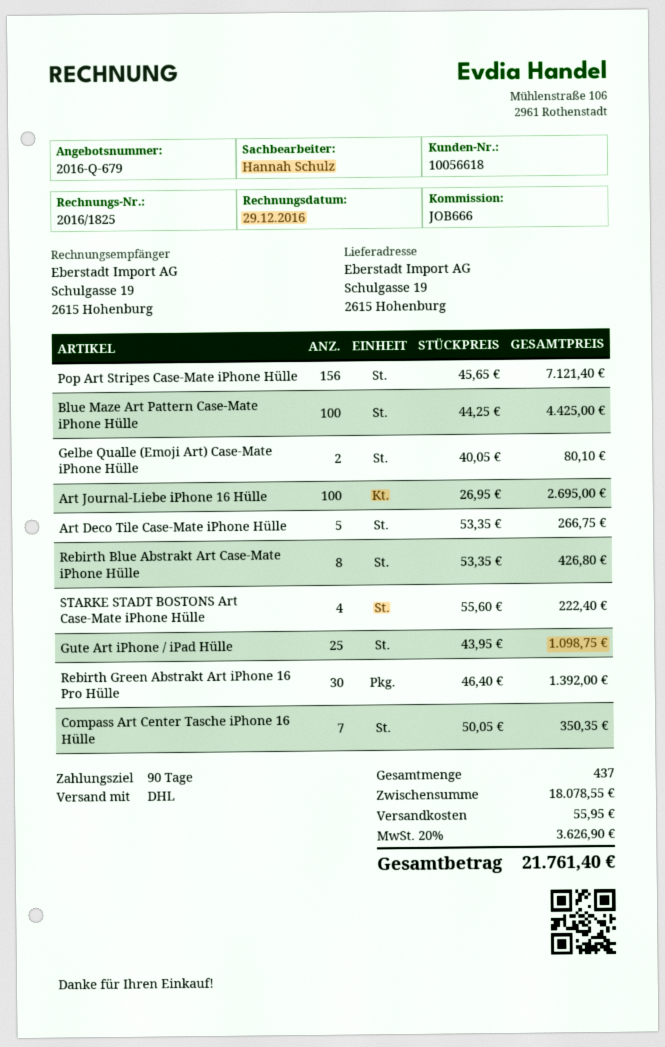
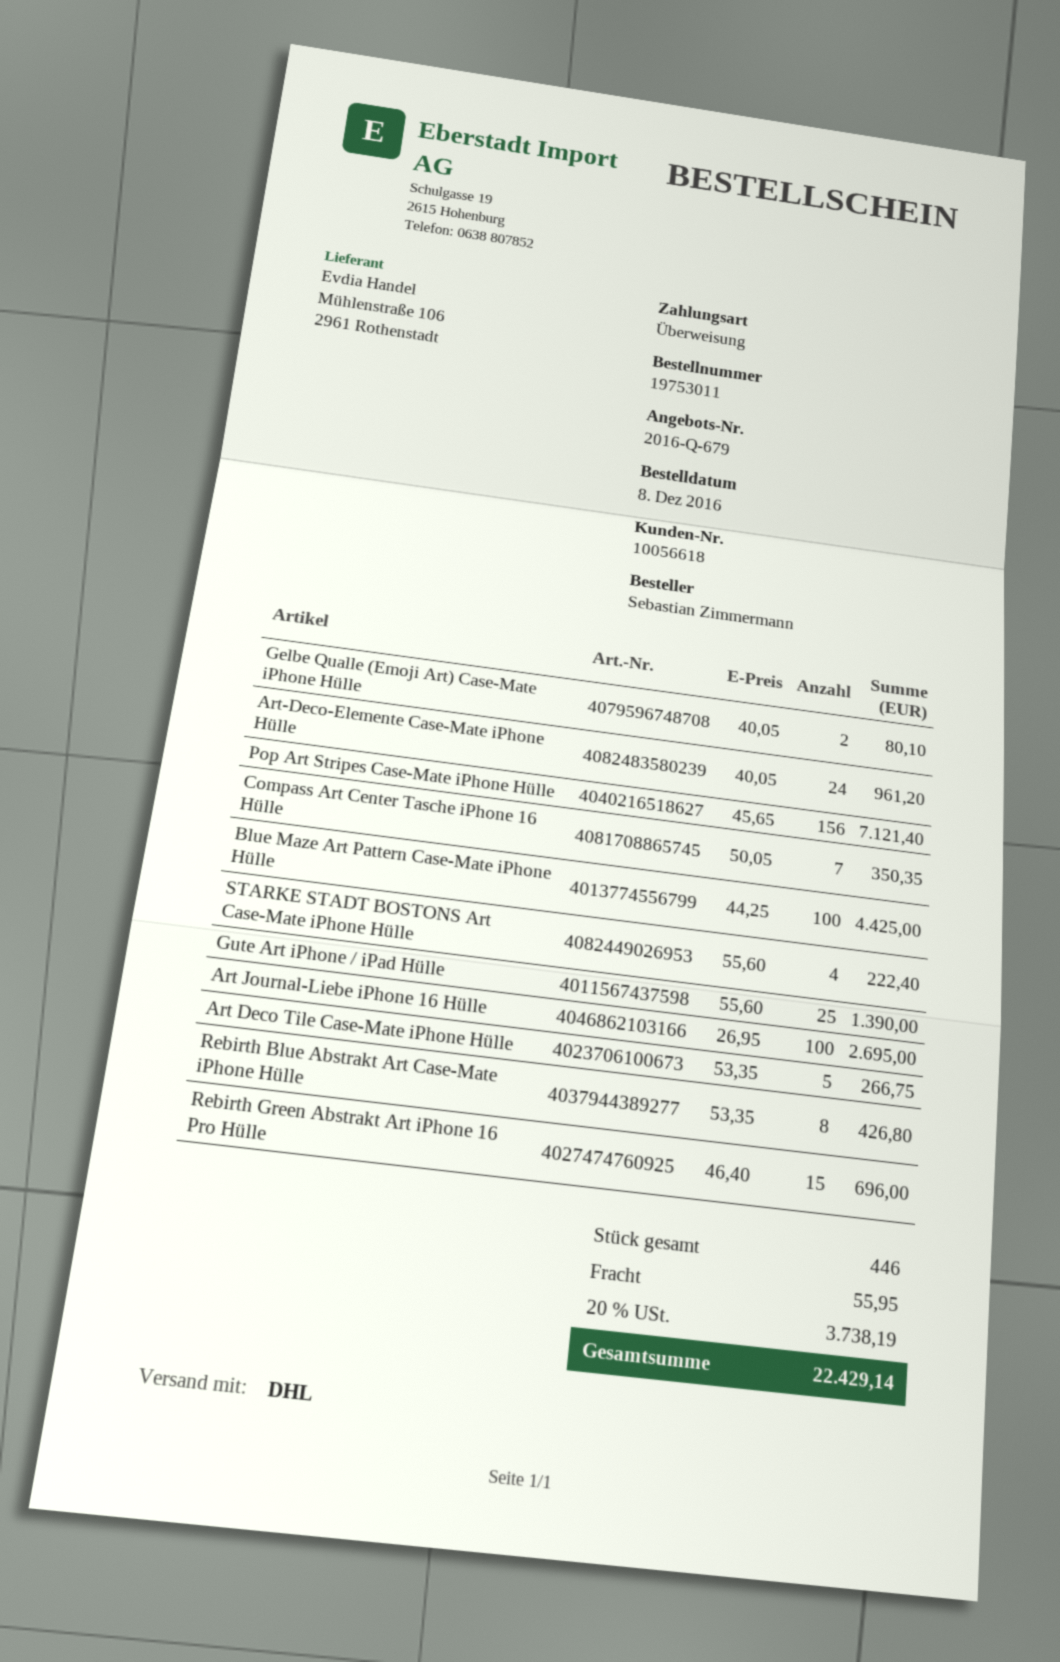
Gute Art iPhone / iPad Hülle: 25 x 43.95 = 1098.75 -> 25 x 55.60 = 1390.00
Rebirth Green Abstrakt Art iPhone 16 Pro Hülle: 30 x 46.40 = 1392.00 -> 15 x 46.40 = 696.00
Art-Deco-Elemente Case-Mate iPhone Hülle: none -> 24 x 40.05 = 961.20
total quantity: 437 -> 446
tax: 20% = 3626.90 -> 20% = 3738.19
total: 21761.40 -> 22429.14

